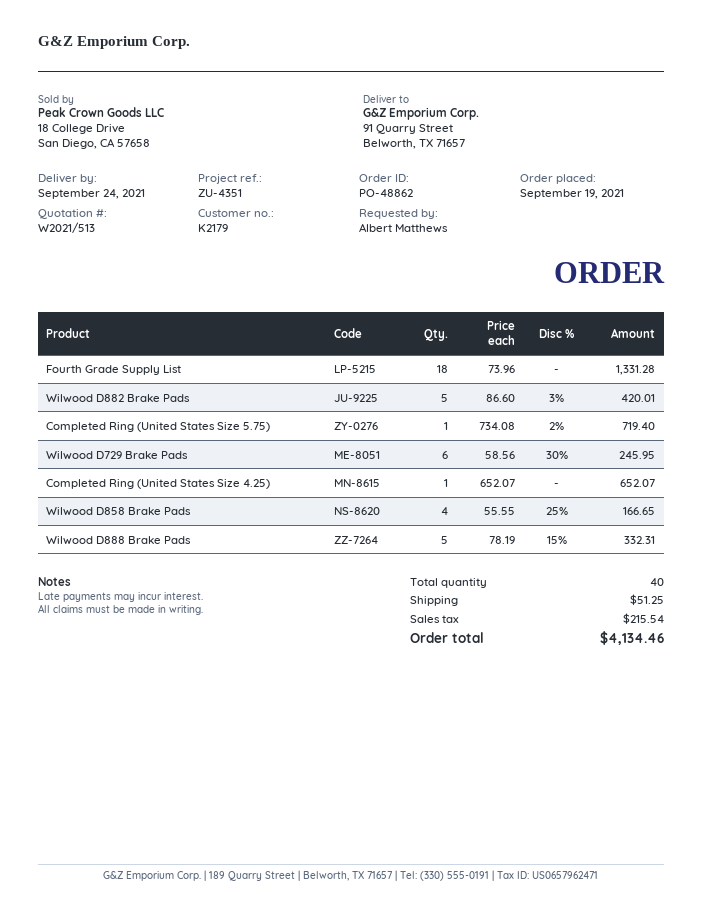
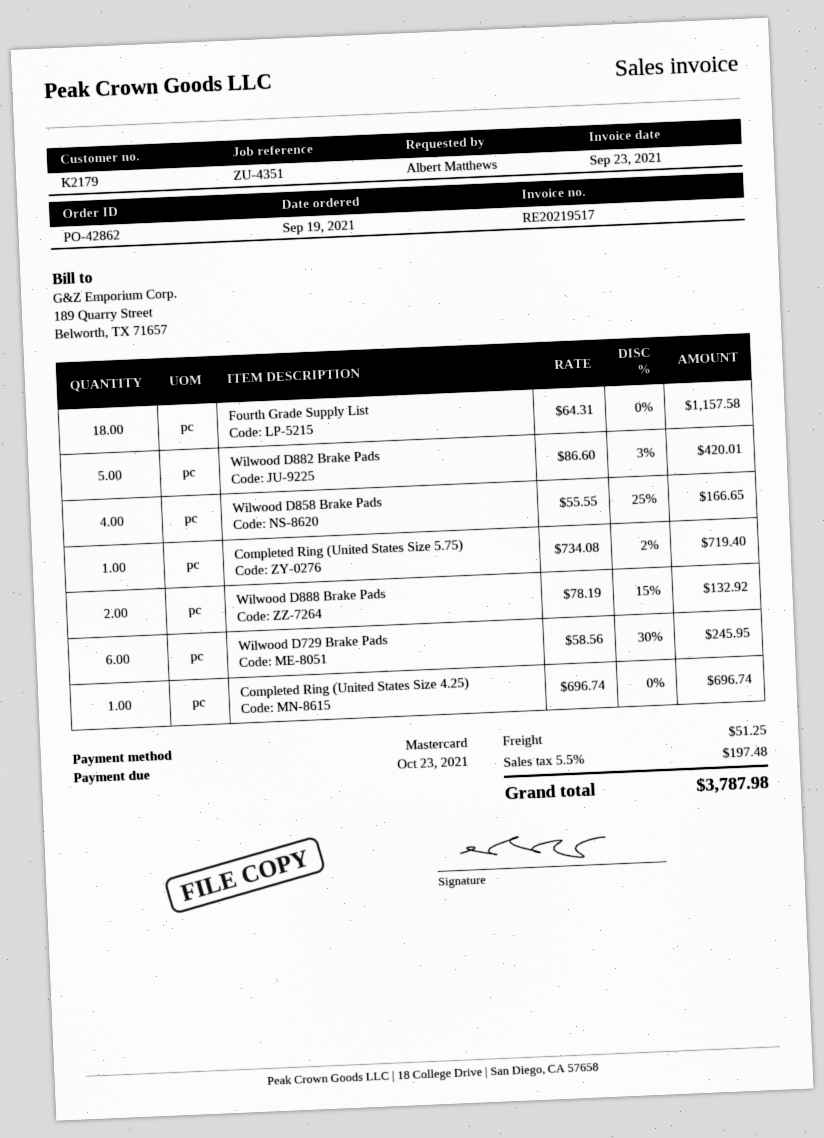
order number: PO-48862 -> PO-42862
Fourth Grade Supply List: 18 x 73.96 = 1331.28 -> 18 x 64.31 = 1157.58
Completed Ring (United States Size 4.25): 1 x 652.07 = 652.07 -> 1 x 696.74 = 696.74
Wilwood D888 Brake Pads: 5 x 78.19 - 15% = 332.31 -> 2 x 78.19 - 15% = 132.92
tax: 215.54 -> 197.48
total: 4134.46 -> 3787.98

